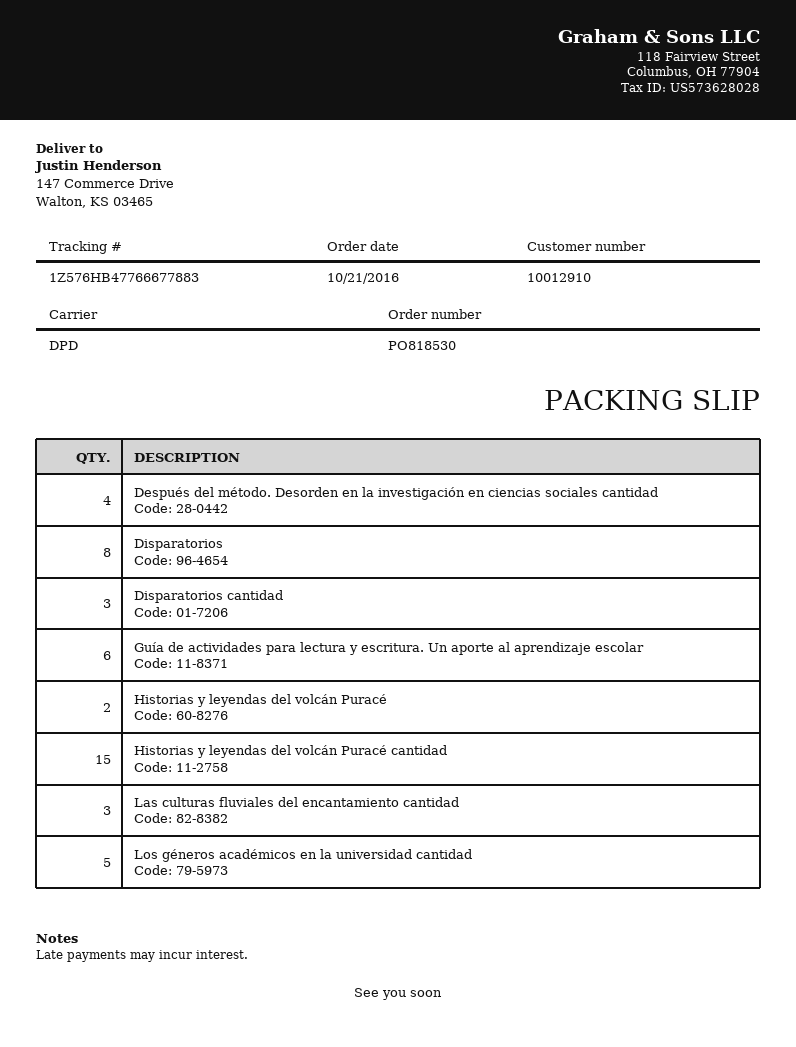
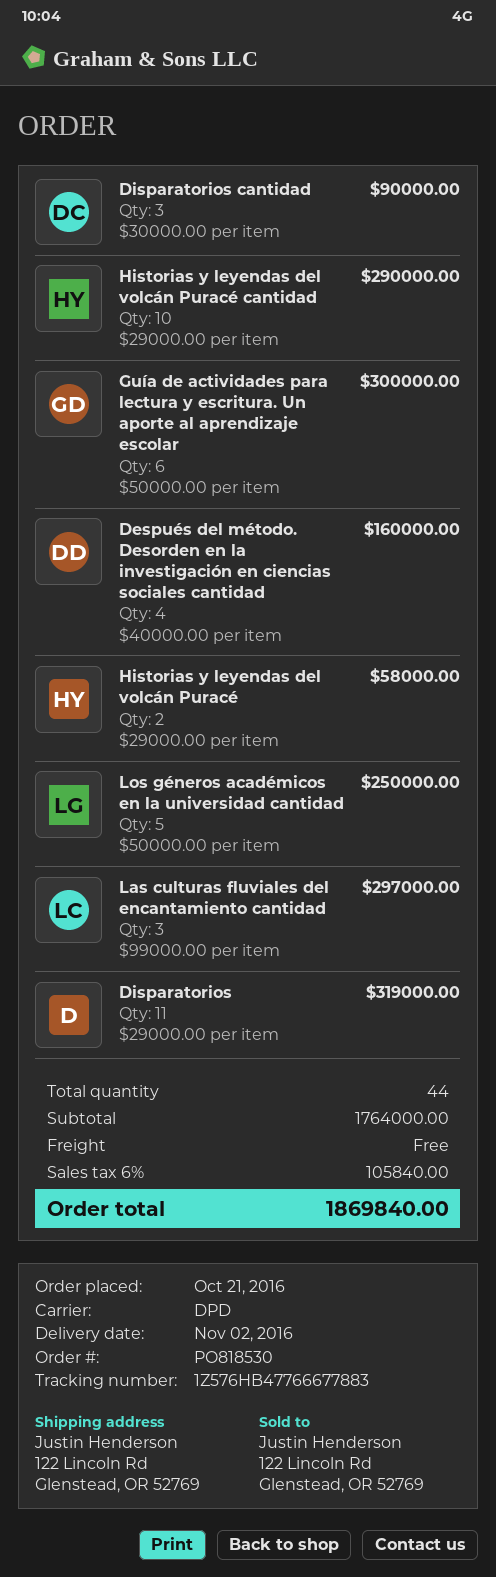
ship to: 147 Commerce Drive, Walton, KS 03465 -> 122 Lincoln Rd, Glenstead, OR 52769
Disparatorios: 8 -> 11
Historias y leyendas del volcán Puracé cantidad: 15 -> 10

